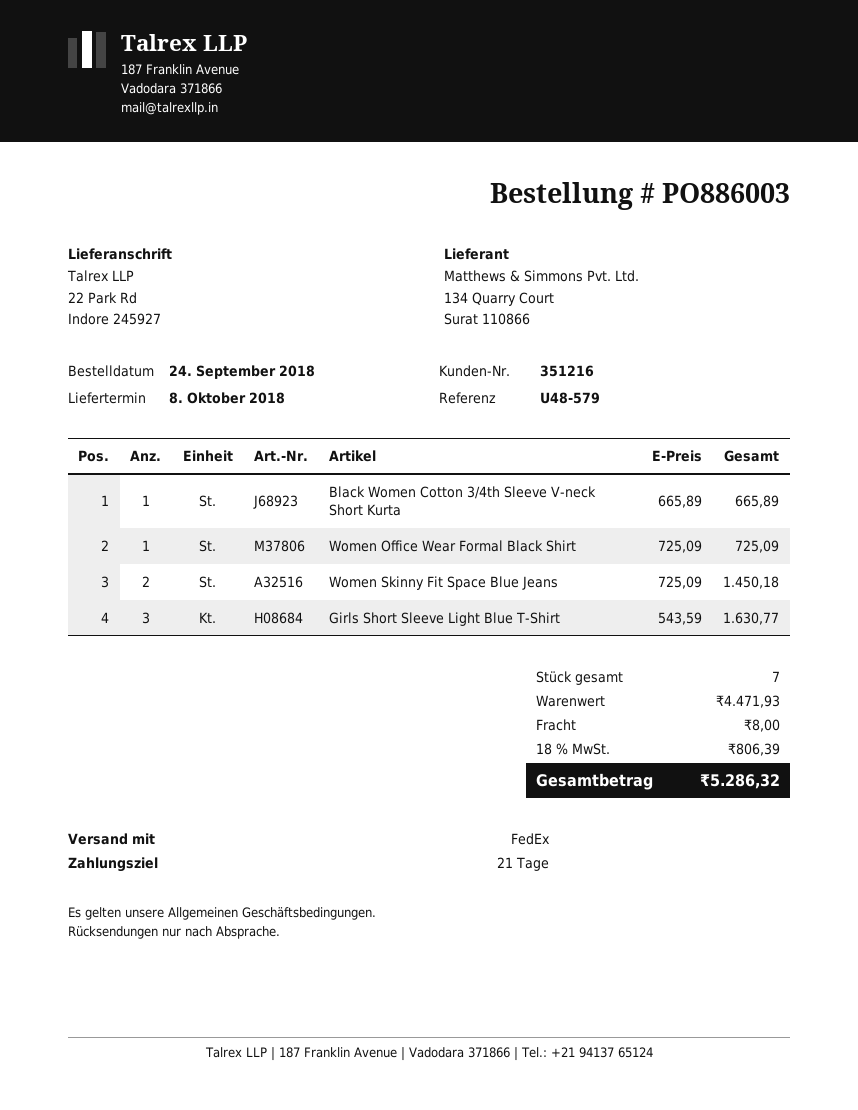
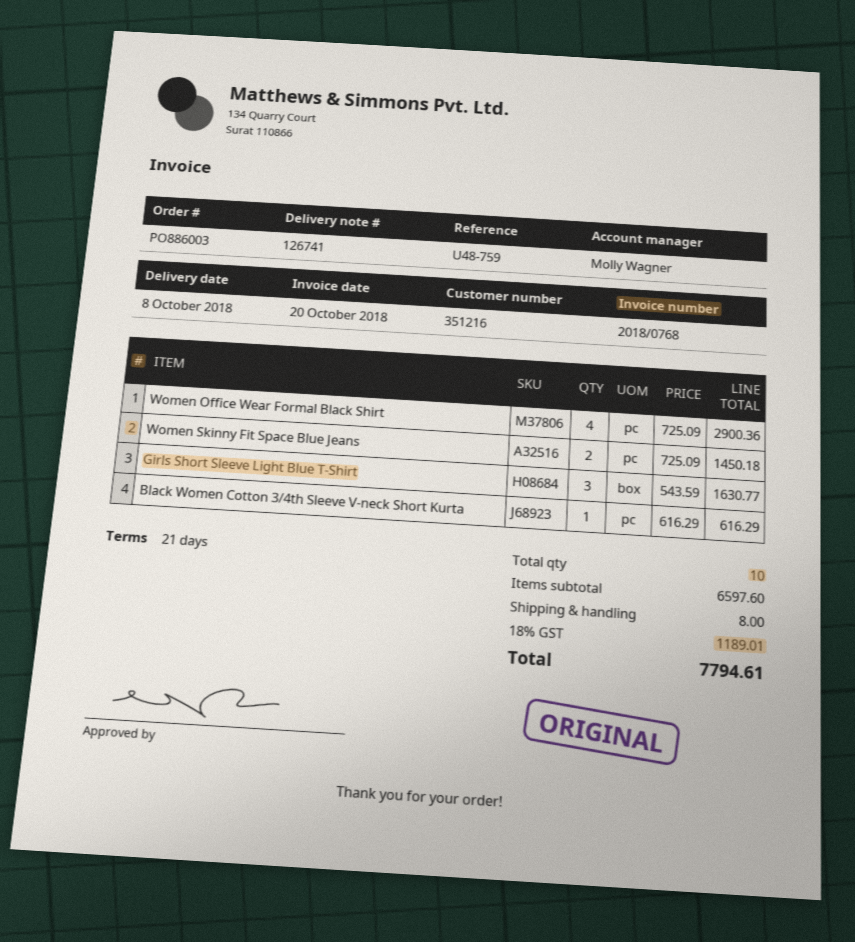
reference: U48-579 -> U48-759
Black Women Cotton 3/4th Sleeve V-neck Short Kurta: 1 x 665.89 = 665.89 -> 1 x 616.29 = 616.29
Women Office Wear Formal Black Shirt: 1 x 725.09 = 725.09 -> 4 x 725.09 = 2900.36
total quantity: 7 -> 10
subtotal: 4471.93 -> 6597.60
tax: 18% = 806.39 -> 18% = 1189.01
total: 5286.32 -> 7794.61

